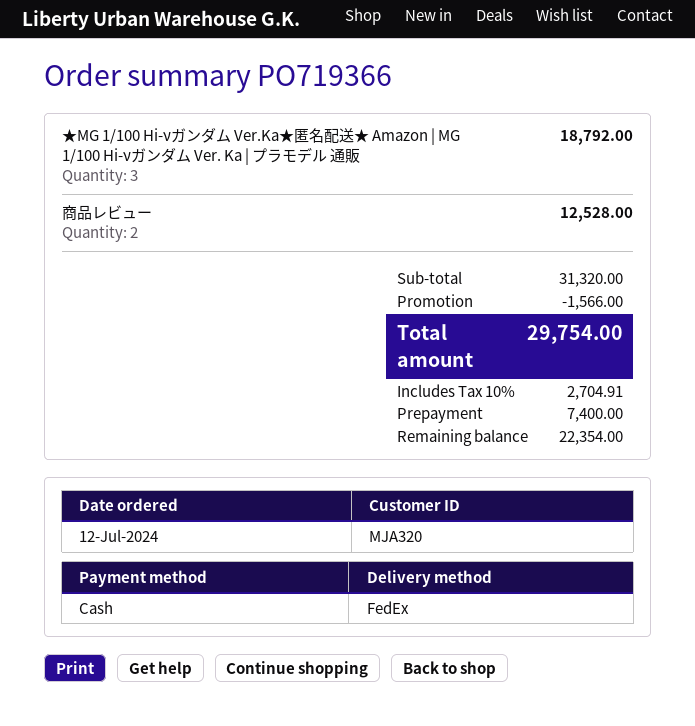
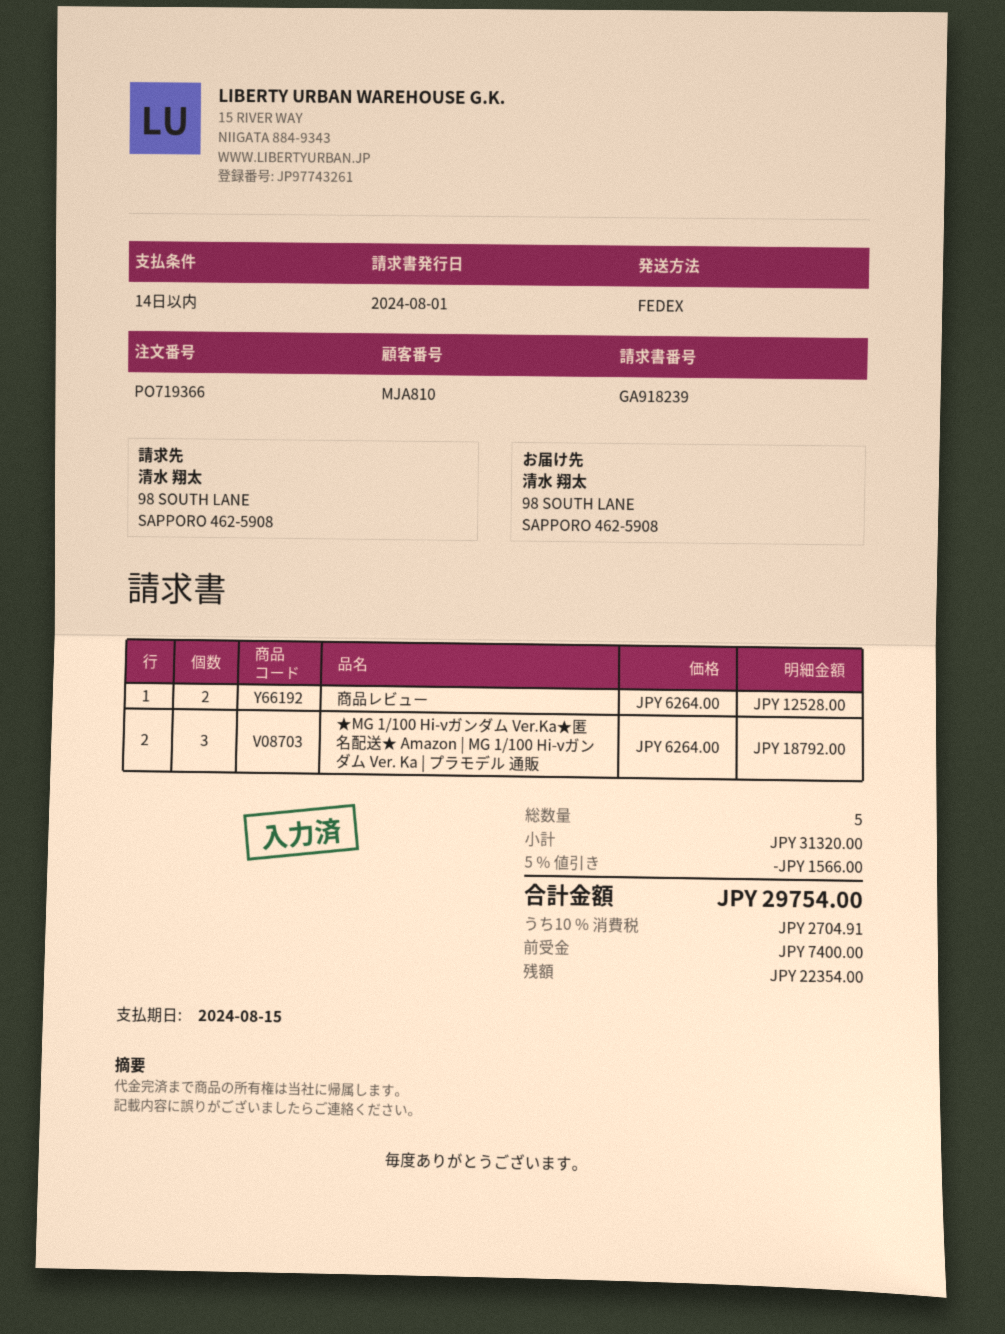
customer number: MJA320 -> MJA810

